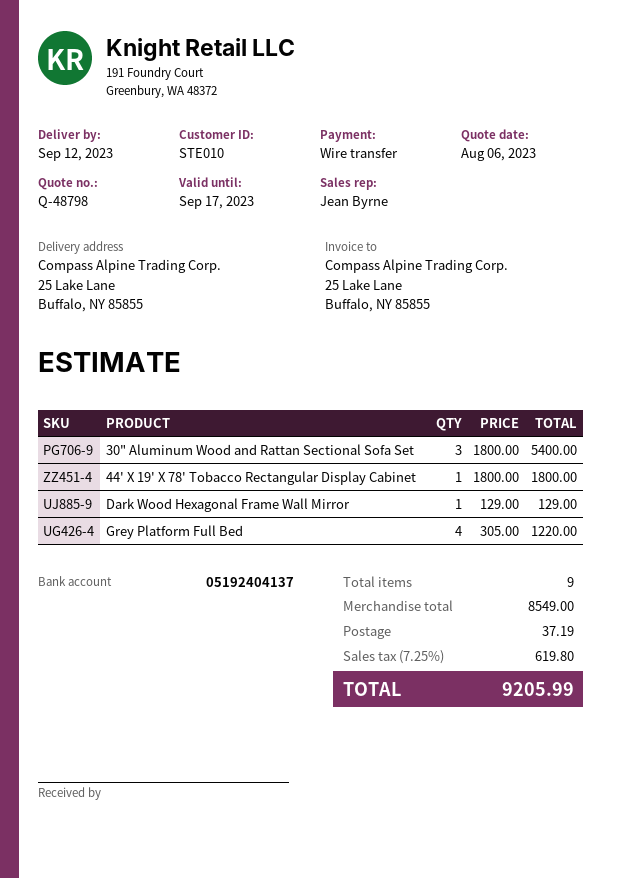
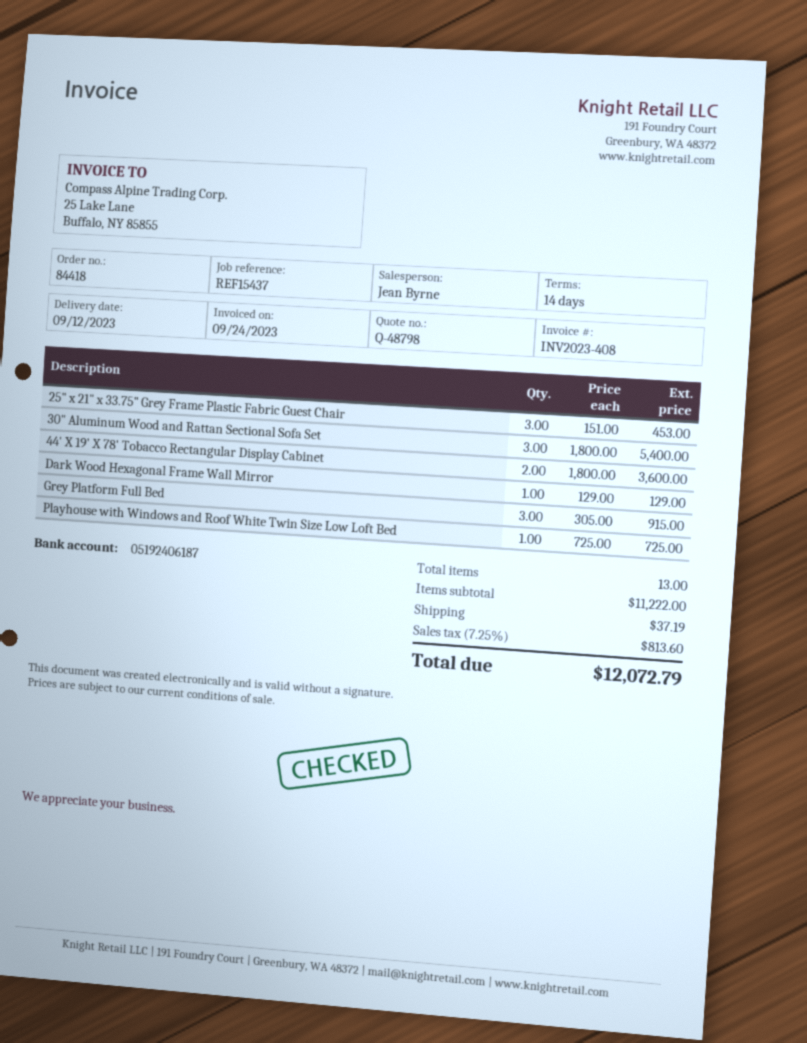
bank account: 05192404137 -> 05192406187
44' X 19' X 78' Tobacco Rectangular Display Cabinet: 1 x 1800.00 = 1800.00 -> 2 x 1800.00 = 3600.00
Grey Platform Full Bed: 4 x 305.00 = 1220.00 -> 3 x 305.00 = 915.00
25" x 21" x 33.75" Grey Frame Plastic Fabric Guest Chair: none -> 3 x 151.00 = 453.00
Playhouse with Windows and Roof White Twin Size Low Loft Bed: none -> 1 x 725.00 = 725.00
total quantity: 9 -> 13
subtotal: 8549.00 -> 11222.00
tax: 7.25% = 619.80 -> 7.25% = 813.60
total: 9205.99 -> 12072.79

